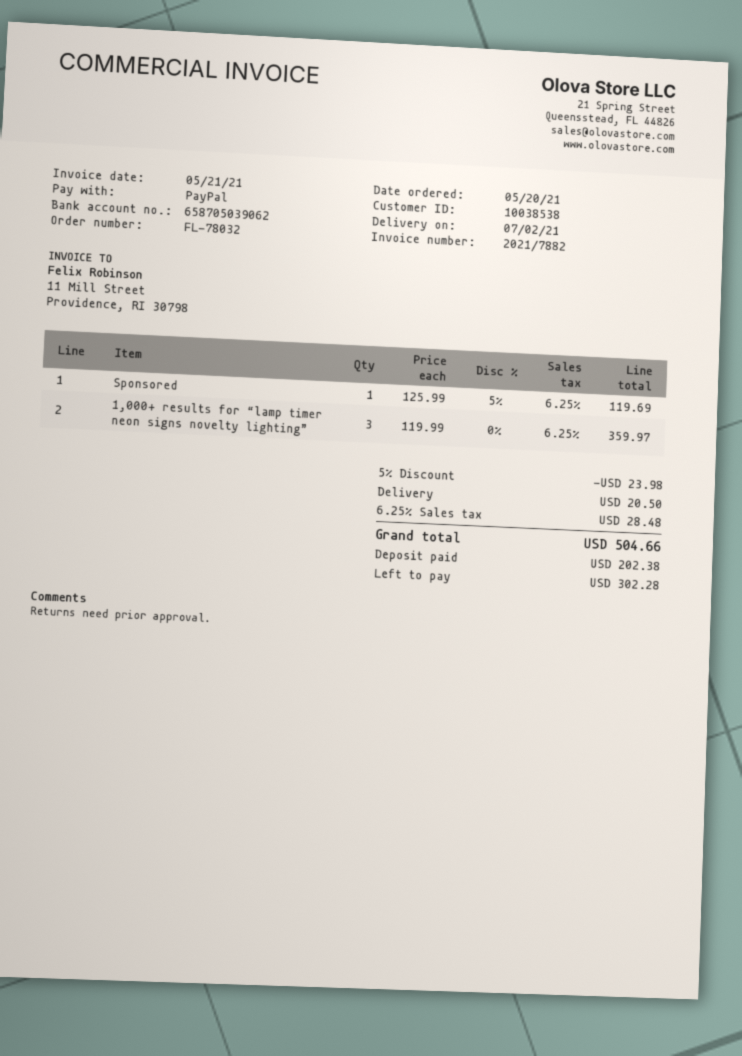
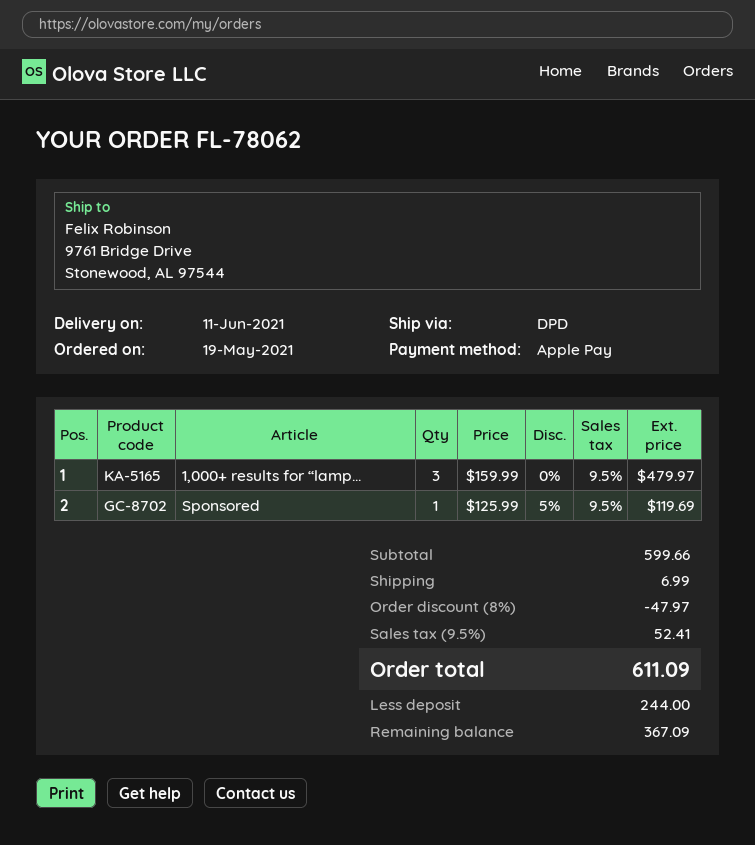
order number: FL-78032 -> FL-78062
order date: 2021-05-20 -> 2021-05-19
delivery date: 2021-07-02 -> 2021-06-11
payment method: PayPal -> Apple Pay
1,000+ results for “lamp timer neon signs novelty lighting”: 3 x 119.99 = 359.97 -> 3 x 159.99 = 479.97
discount: 5% = 23.98 -> 8% = 47.97
shipping: 20.50 -> 6.99
tax: 6.25% = 28.48 -> 9.5% = 52.41
total: 504.66 -> 611.09
deposit: 202.38 -> 244.00
balance: 302.28 -> 367.09

